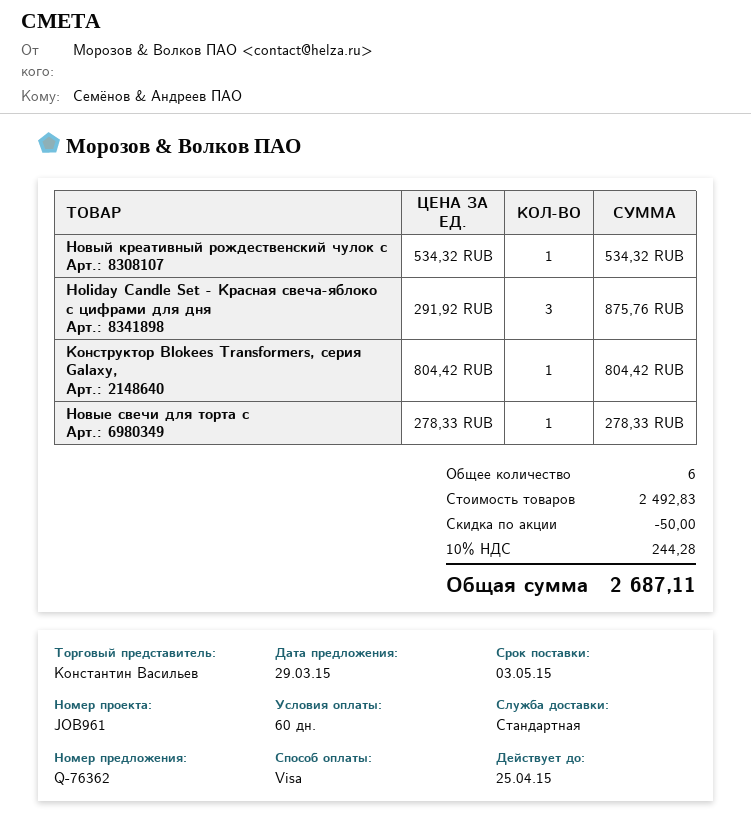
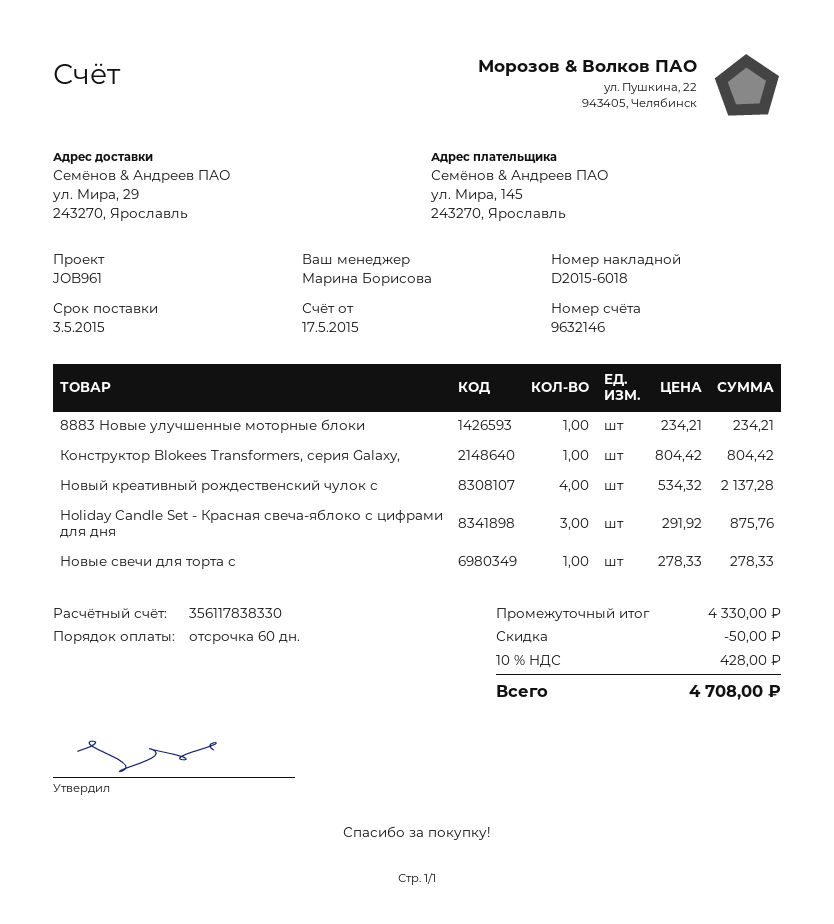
sales rep: Константин Васильев -> Марина Борисова
Новый креативный рождественский чулок с: 1 x 534.32 = 534.32 -> 4 x 534.32 = 2137.28
8883 Новые улучшенные моторные блоки: none -> 1 x 234.21 = 234.21
subtotal: 2492.83 -> 4330.00
tax: 10% = 244.28 -> 10% = 428.00
total: 2687.11 -> 4708.00

